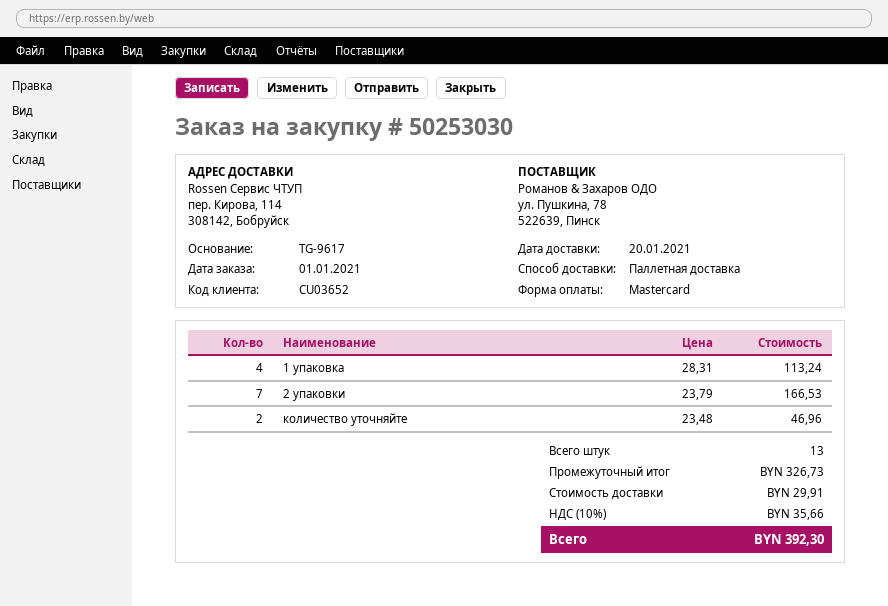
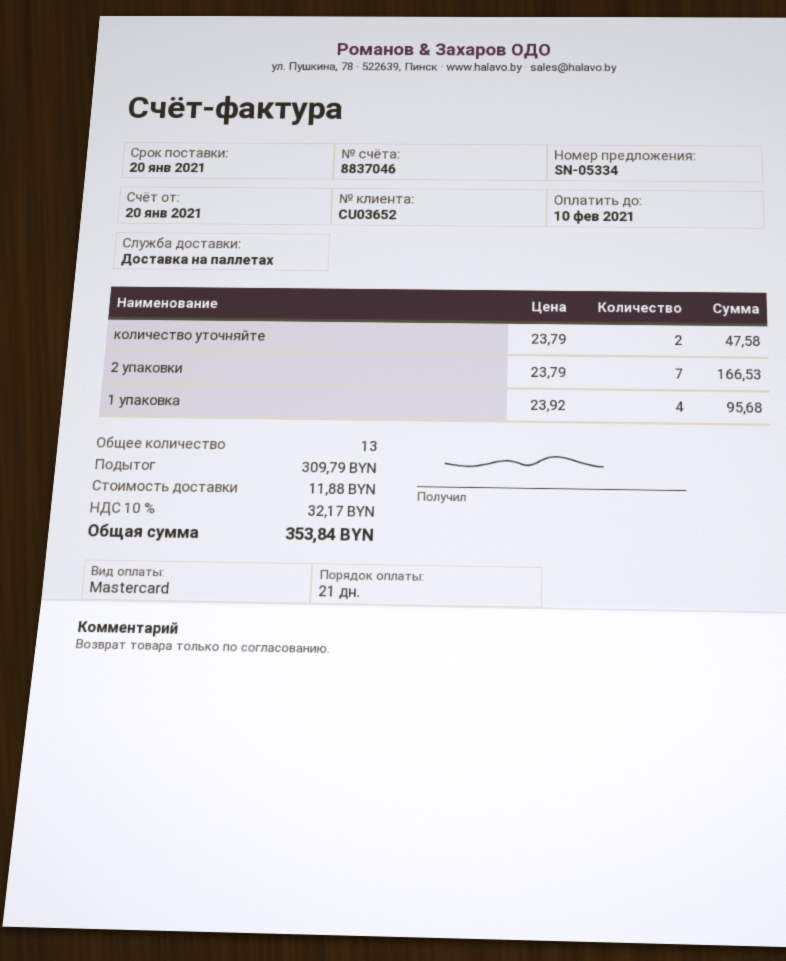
1 упаковка: 4 x 28.31 = 113.24 -> 4 x 23.92 = 95.68
количество уточняйте: 2 x 23.48 = 46.96 -> 2 x 23.79 = 47.58
subtotal: 326.73 -> 309.79
shipping: 29.91 -> 11.88
tax: 10% = 35.66 -> 10% = 32.17
total: 392.30 -> 353.84

